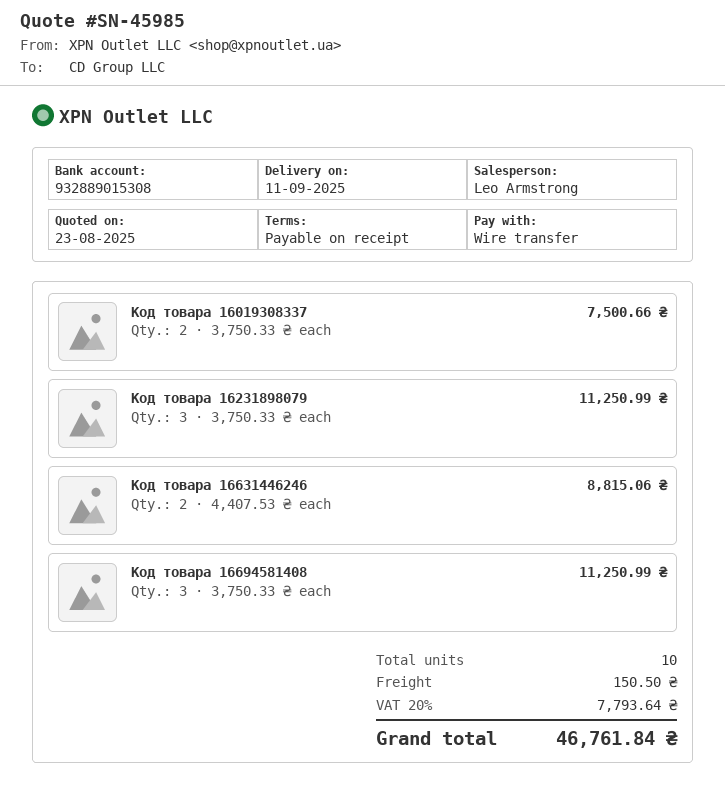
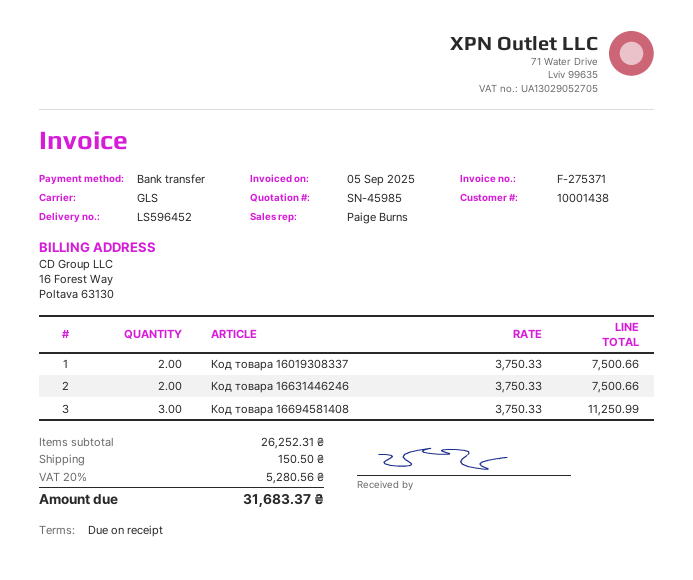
sales rep: Leo Armstrong -> Paige Burns
Код товара 16231898079: 3 x 3750.33 = 11250.99 -> none
Код товара 16631446246: 2 x 4407.53 = 8815.06 -> 2 x 3750.33 = 7500.66
tax: 20% = 7793.64 -> 20% = 5280.56
total: 46761.84 -> 31683.37

